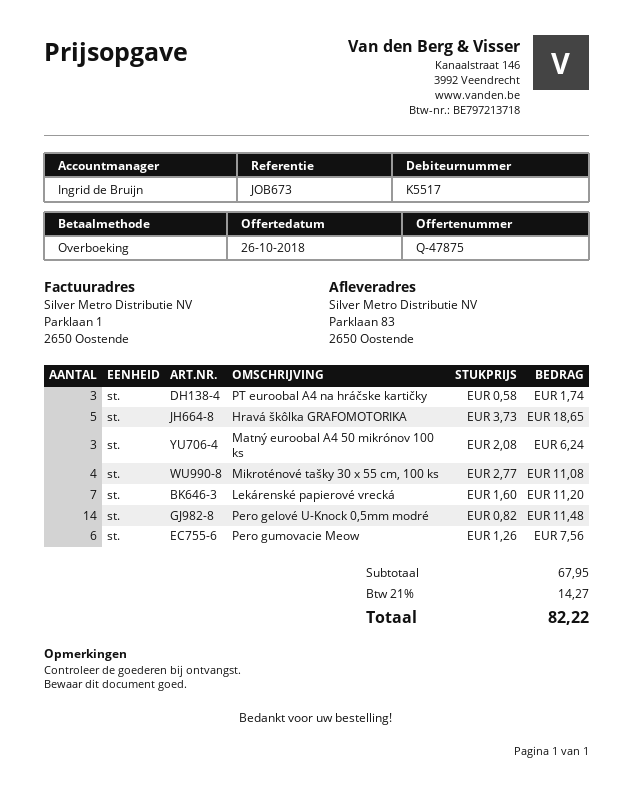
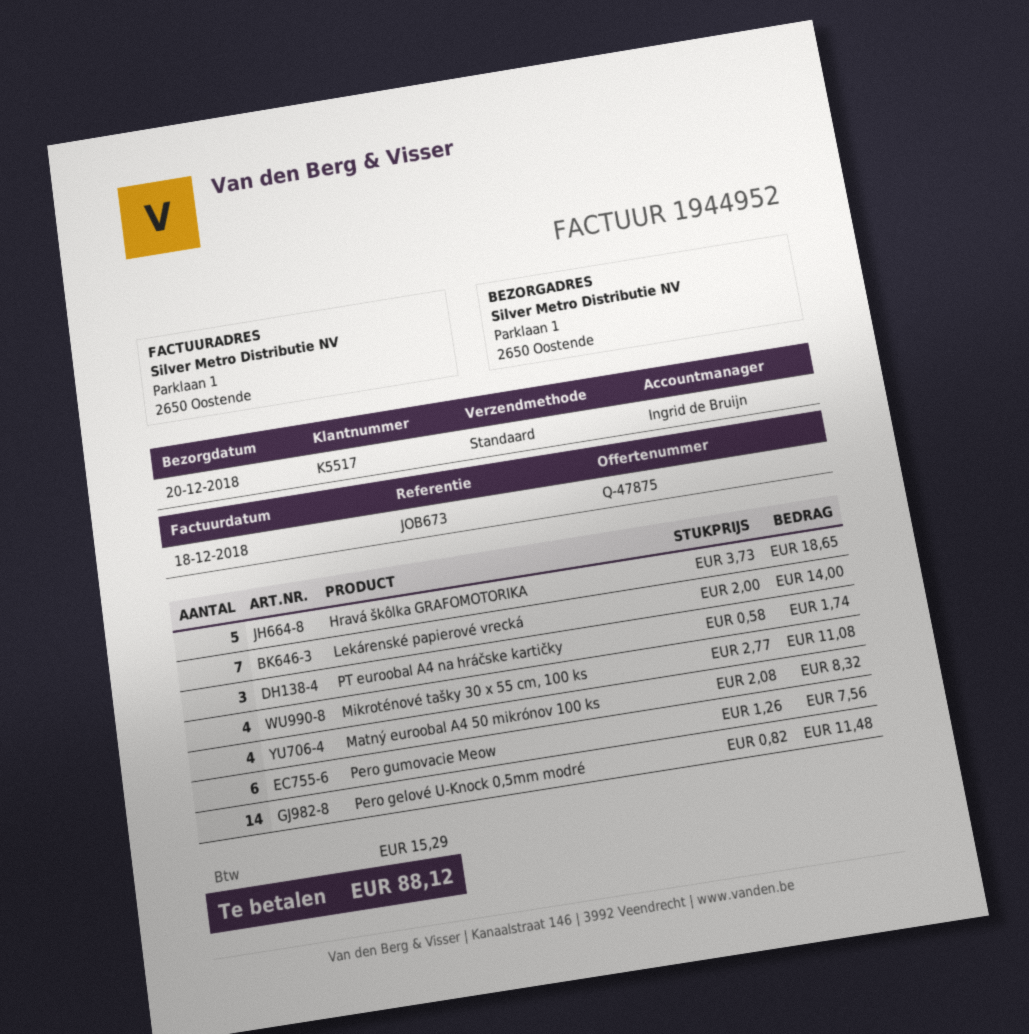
ship to: Parklaan 83, 2650 Oostende -> Parklaan 1, 2650 Oostende
Matný euroobal A4 50 mikrónov 100 ks: 3 x 2.08 = 6.24 -> 4 x 2.08 = 8.32
Lekárenské papierové vrecká: 7 x 1.60 = 11.20 -> 7 x 2.00 = 14.00
tax: 14.27 -> 15.29
total: 82.22 -> 88.12

